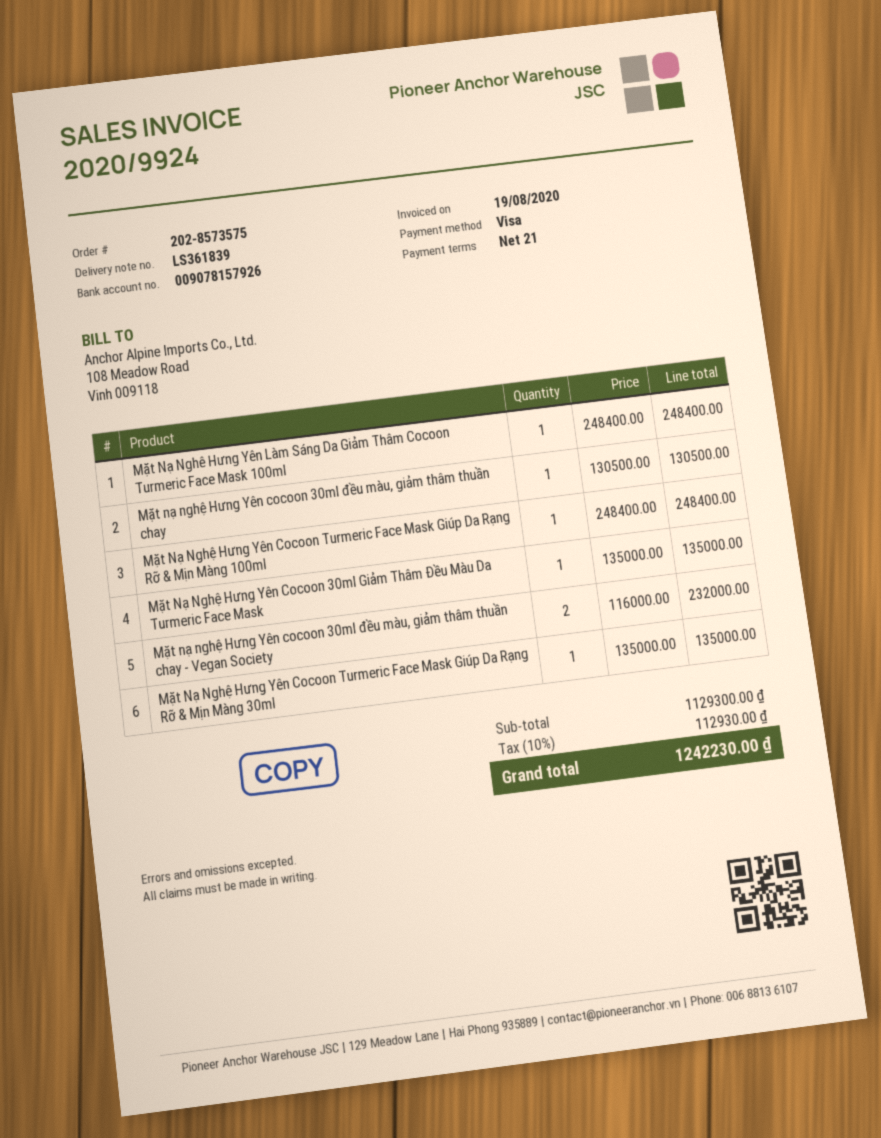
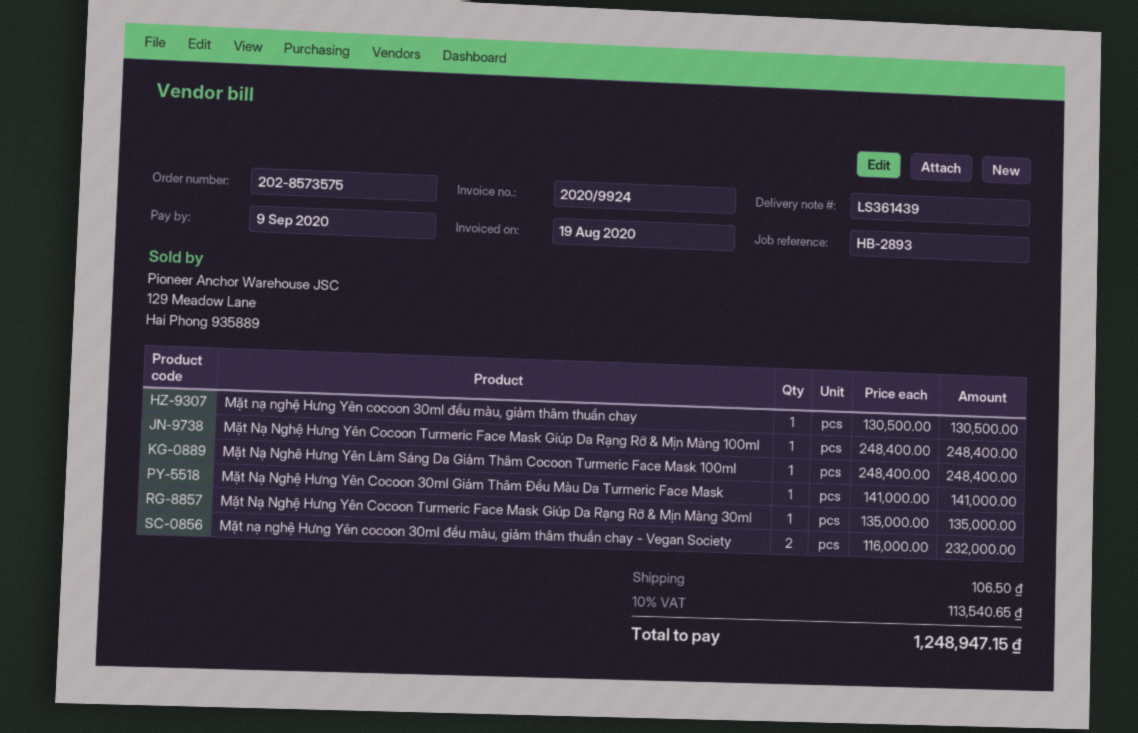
delivery note number: LS361839 -> LS361439
Mặt Nạ Nghệ Hưng Yên Cocoon 30ml Giảm Thâm Đều Màu Da Turmeric Face Mask: 1 x 135000.00 = 135000.00 -> 1 x 141000.00 = 141000.00
shipping: none -> 106.50
tax: 10% = 112930.00 -> 10% = 113540.65
total: 1242230.00 -> 1248947.15

